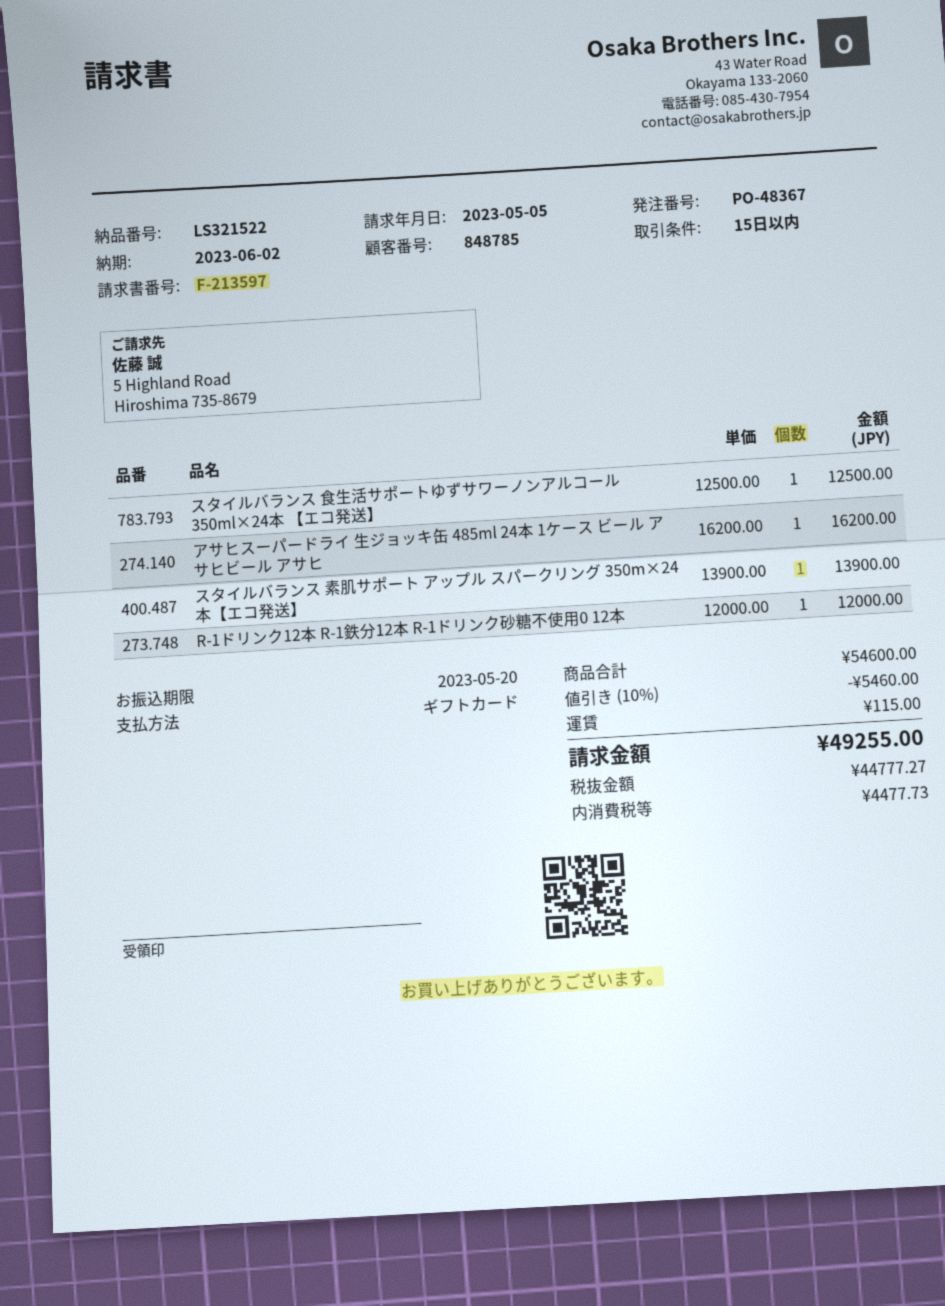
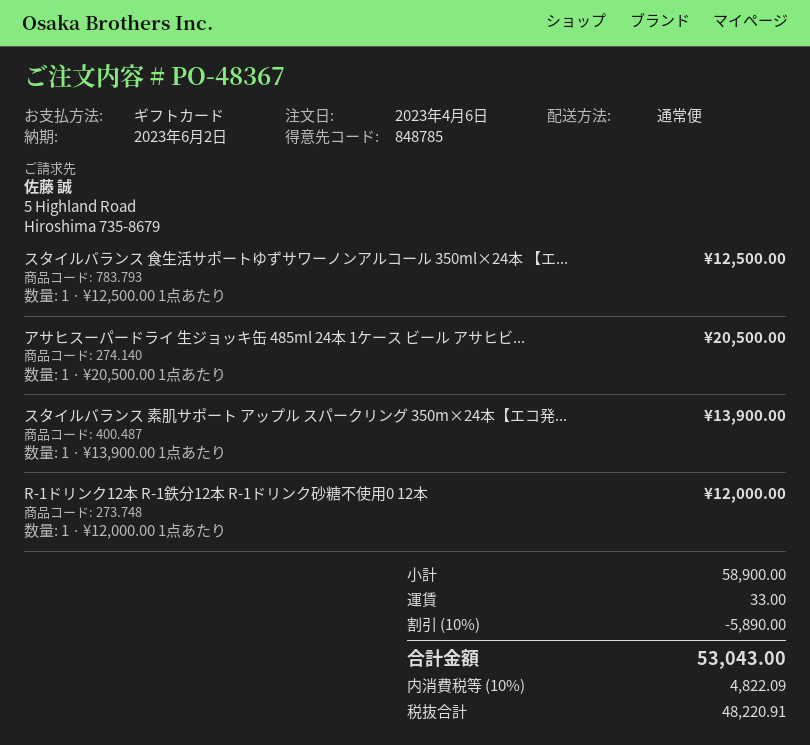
アサヒスーパードライ 生ジョッキ缶 485ml 24本 1ケース ビール アサヒビール アサヒ: 1 x 16200.00 = 16200.00 -> 1 x 20500.00 = 20500.00
subtotal: 54600.00 -> 58900.00
discount: 10% = 5460.00 -> 10% = 5890.00
shipping: 115.00 -> 33.00
net: 44777.27 -> 48220.91
tax: 4477.73 -> 4822.09
total: 49255.00 -> 53043.00

